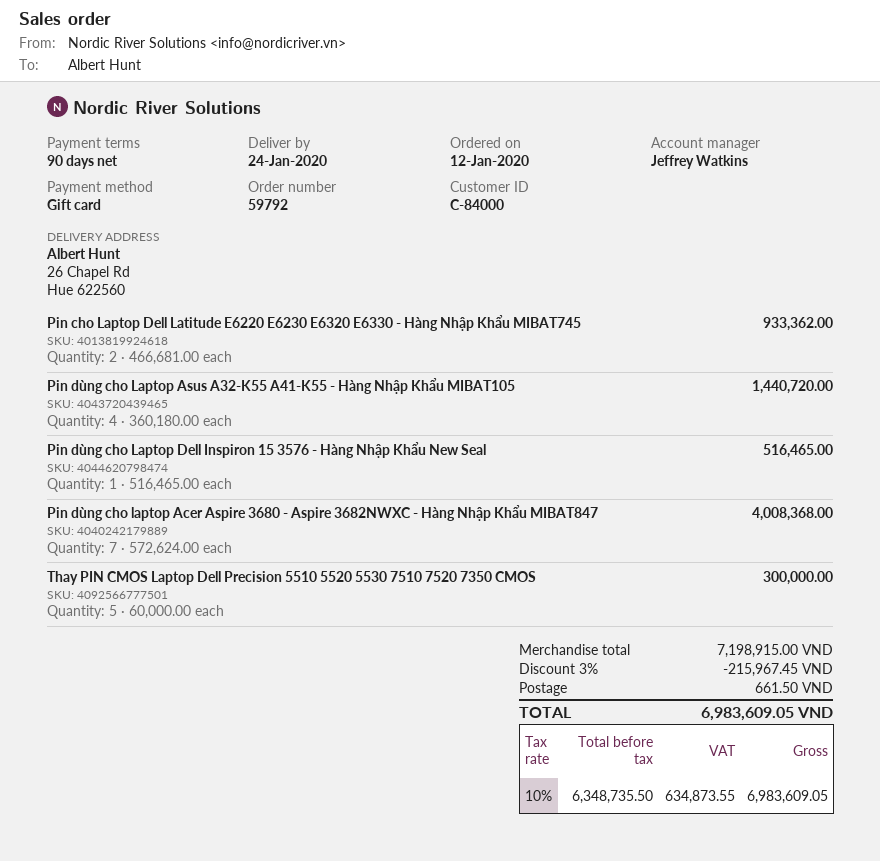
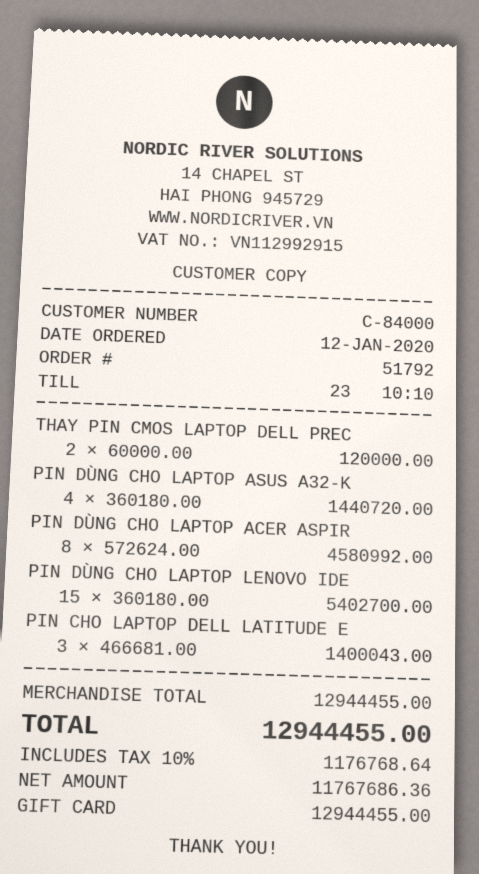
order number: 59792 -> 51792
Pin cho Laptop Dell Latitude E6220 E6230 E6320 E6330 - Hàng Nhập Khẩu MIBAT745: 2 x 466681.00 = 933362.00 -> 3 x 466681.00 = 1400043.00
Pin dùng cho Laptop Dell Inspiron 15 3576 - Hàng Nhập Khẩu New Seal: 1 x 516465.00 = 516465.00 -> none
Pin dùng cho laptop Acer Aspire 3680 - Aspire 3682NWXC - Hàng Nhập Khẩu MIBAT847: 7 x 572624.00 = 4008368.00 -> 8 x 572624.00 = 4580992.00
Thay PIN CMOS Laptop Dell Precision 5510 5520 5530 7510 7520 7350 CMOS: 5 x 60000.00 = 300000.00 -> 2 x 60000.00 = 120000.00
PIN DÙNG CHO LAPTOP LENOVO IDE: none -> 15 x 360180.00 = 5402700.00
subtotal: 7198915.00 -> 12944455.00
discount: 3% = 215967.45 -> none
shipping: 661.50 -> none
net: 6348735.50 -> 11767686.36
tax: 10% = 634873.55 -> 10% = 1176768.64
total: 6983609.05 -> 12944455.00

